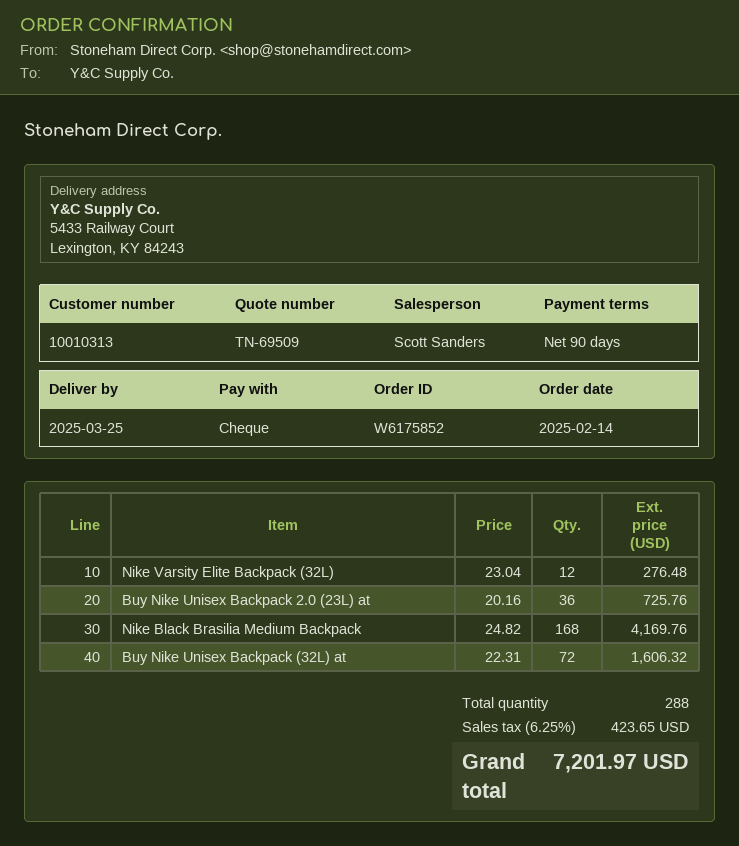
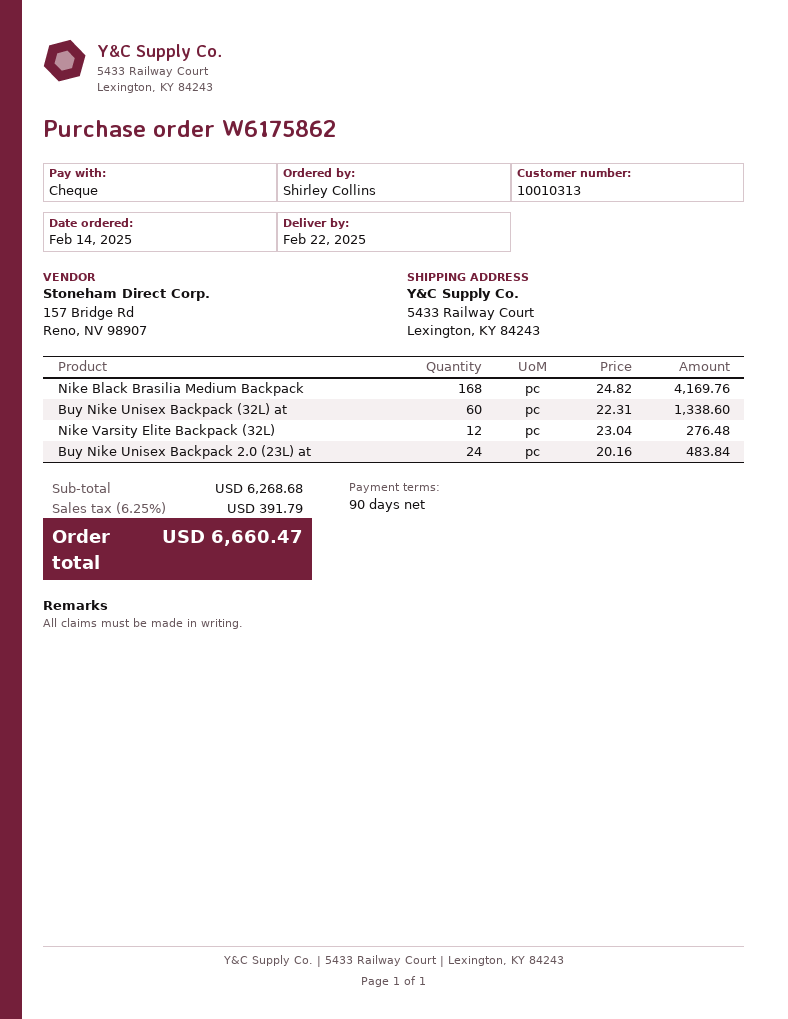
order number: W6175852 -> W6175862
delivery date: 2025-03-25 -> 2025-02-22
Buy Nike Unisex Backpack 2.0 (23L) at: 36 x 20.16 = 725.76 -> 24 x 20.16 = 483.84
Buy Nike Unisex Backpack (32L) at: 72 x 22.31 = 1606.32 -> 60 x 22.31 = 1338.60
tax: 6.25% = 423.65 -> 6.25% = 391.79
total: 7201.97 -> 6660.47

